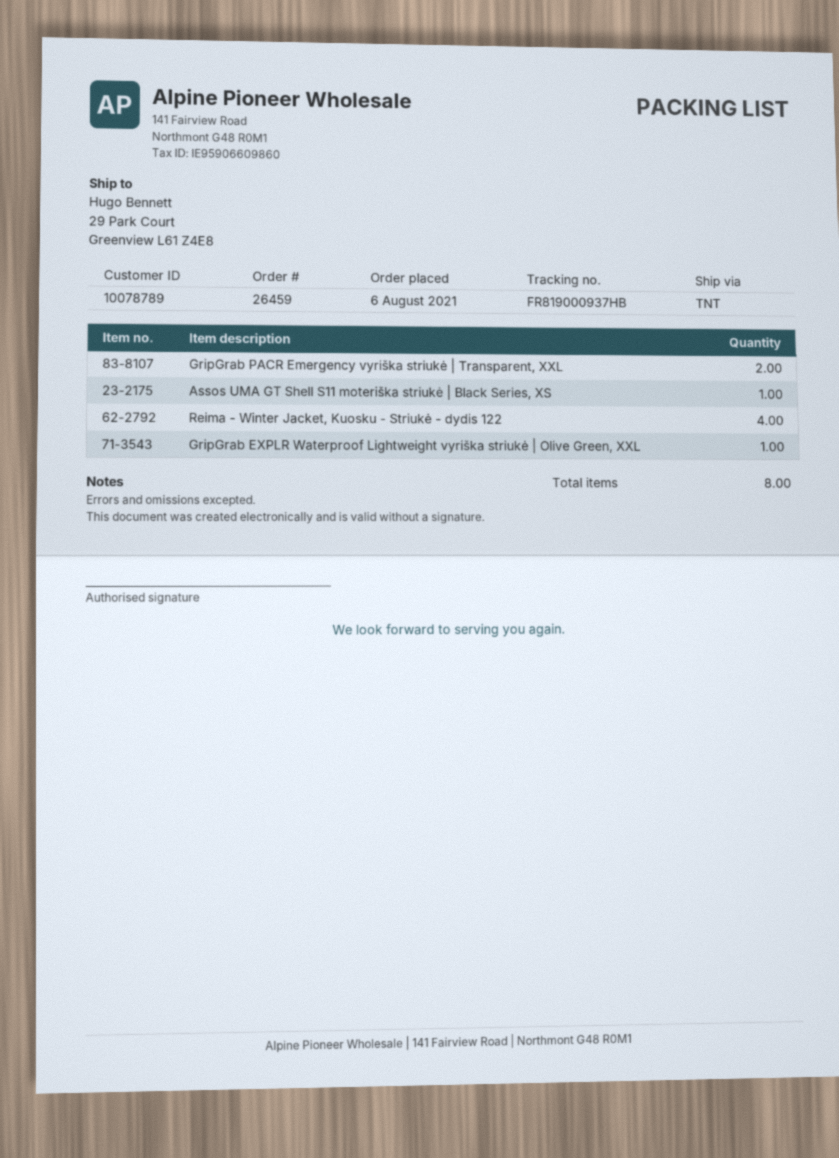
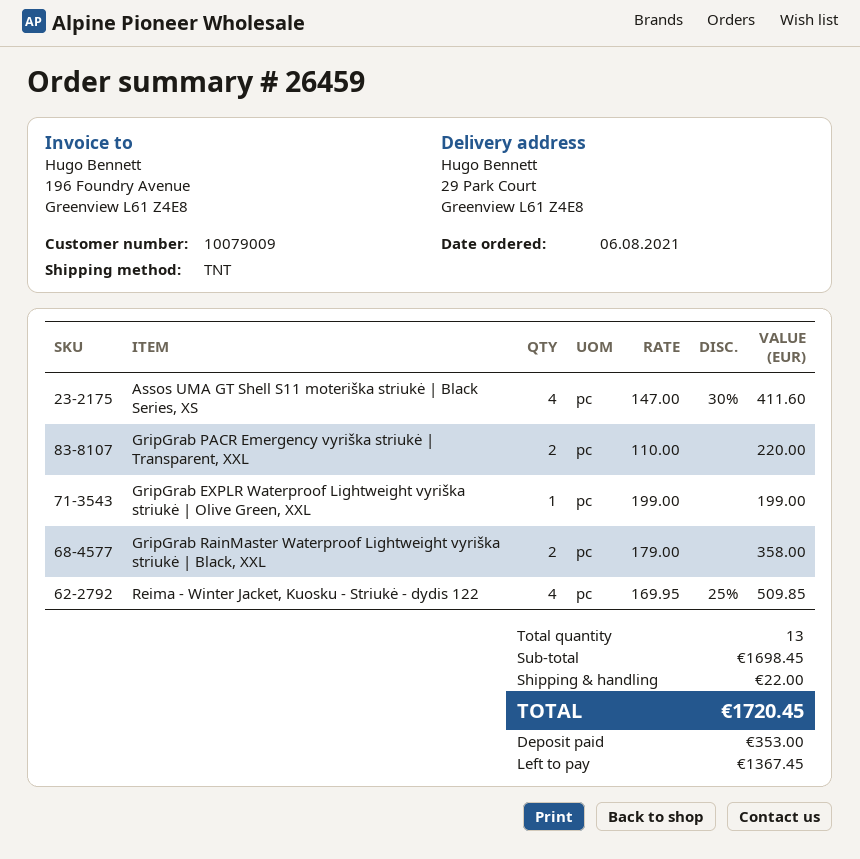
customer number: 10078789 -> 10079009
Assos UMA GT Shell S11 moteriška striukė | Black Series, XS: 1 -> 4
GripGrab RainMaster Waterproof Lightweight vyriška striukė | Black, XXL: none -> 2
total quantity: 8 -> 13

